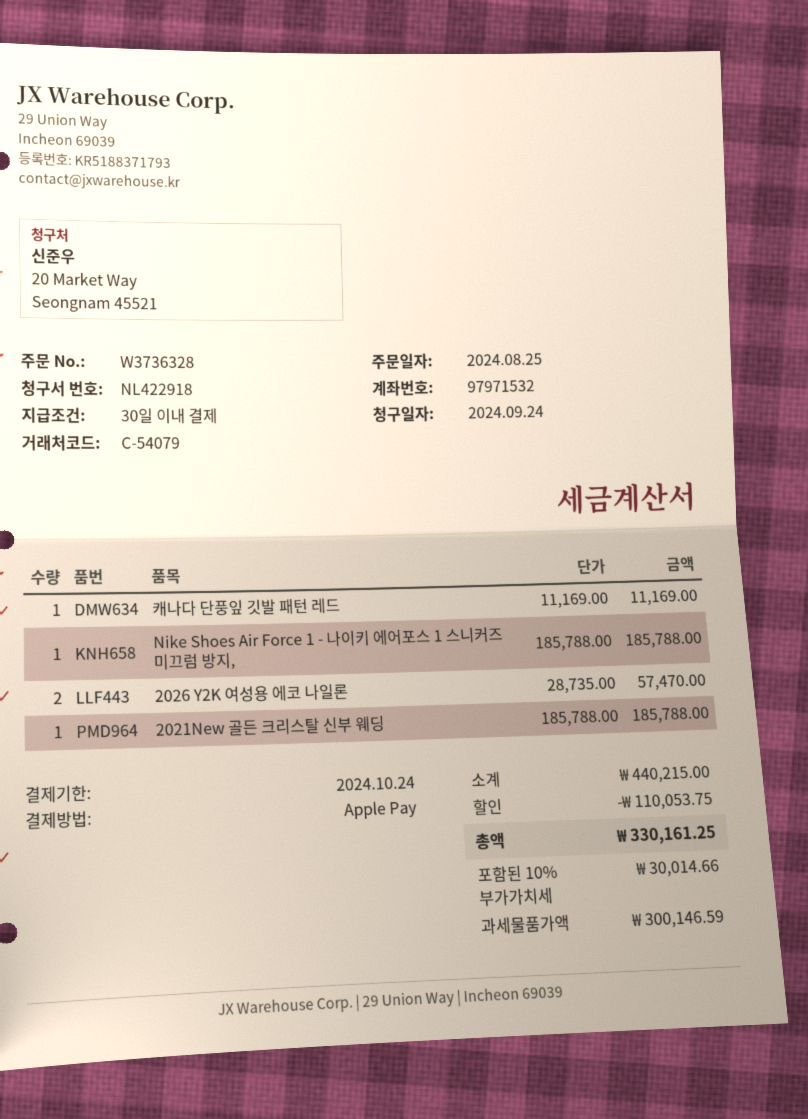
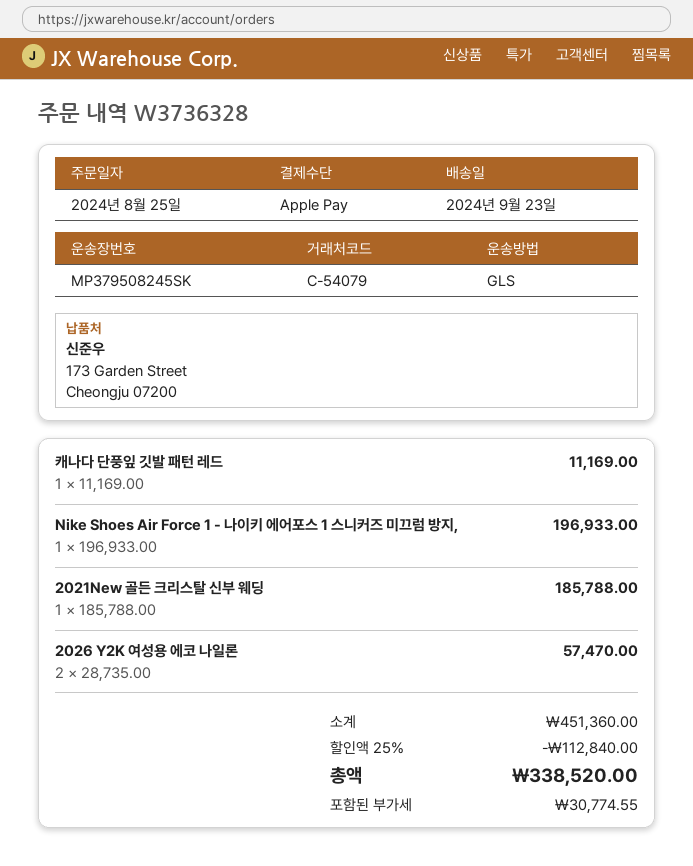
Nike Shoes Air Force 1 - 나이키 에어포스 1 스니커즈 미끄럼 방지,: 1 x 185788.00 = 185788.00 -> 1 x 196933.00 = 196933.00
subtotal: 440215.00 -> 451360.00
discount: 110053.75 -> 112840.00
tax: 30014.66 -> 30774.55
total: 330161.25 -> 338520.00

